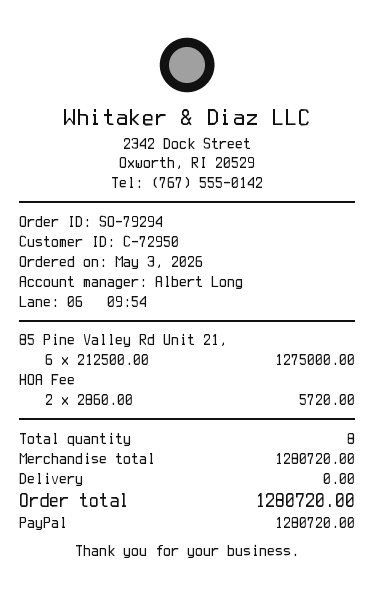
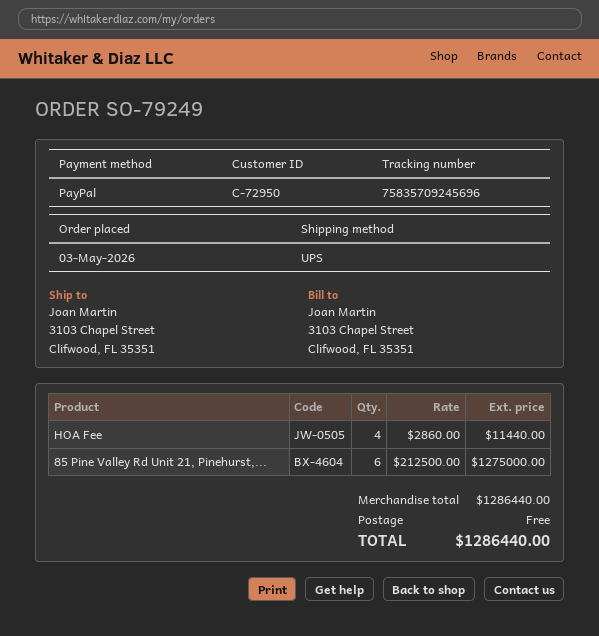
order number: SO-79294 -> SO-79249
HOA Fee: 2 x 2860.00 = 5720.00 -> 4 x 2860.00 = 11440.00
subtotal: 1280720.00 -> 1286440.00
total: 1280720.00 -> 1286440.00

